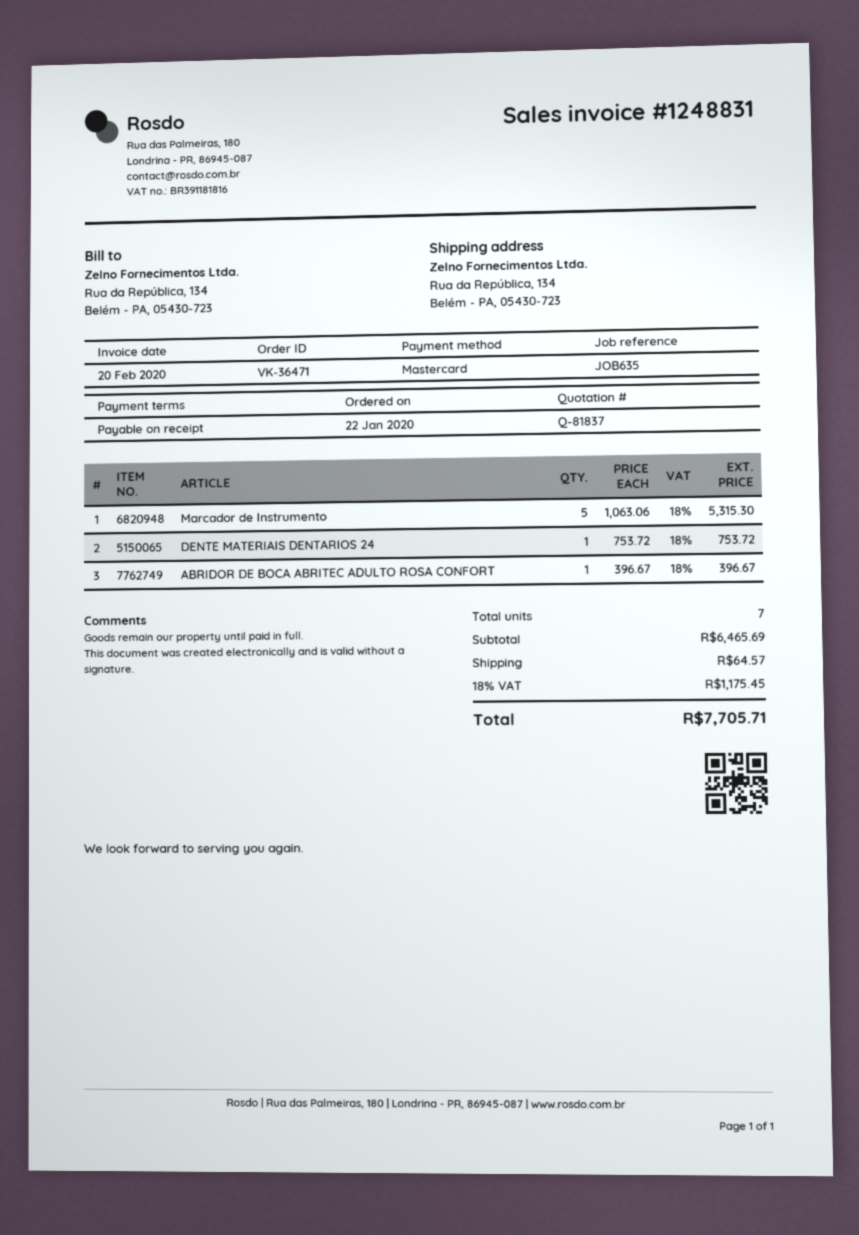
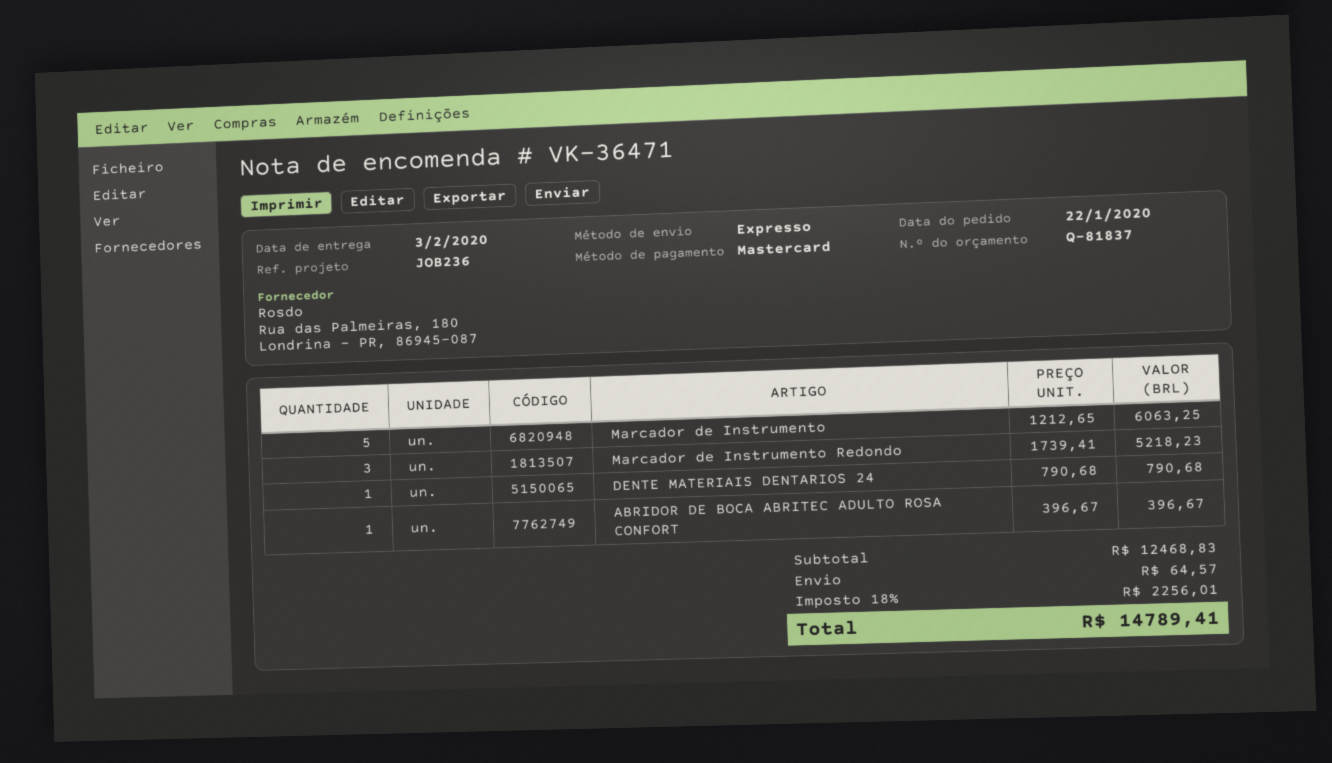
reference: JOB635 -> JOB236
Marcador de Instrumento: 5 x 1063.06 = 5315.30 -> 5 x 1212.65 = 6063.25
DENTE MATERIAIS DENTARIOS 24: 1 x 753.72 = 753.72 -> 1 x 790.68 = 790.68
Marcador de Instrumento Redondo: none -> 3 x 1739.41 = 5218.23
subtotal: 6465.69 -> 12468.83
tax: 18% = 1175.45 -> 18% = 2256.01
total: 7705.71 -> 14789.41

